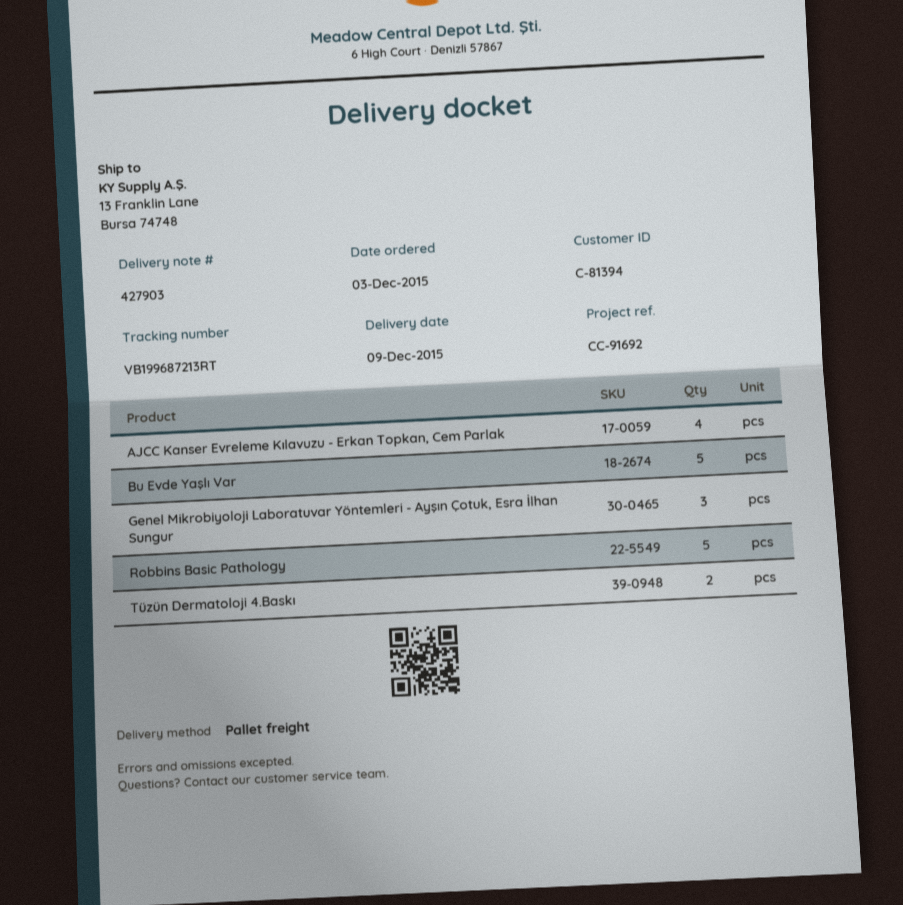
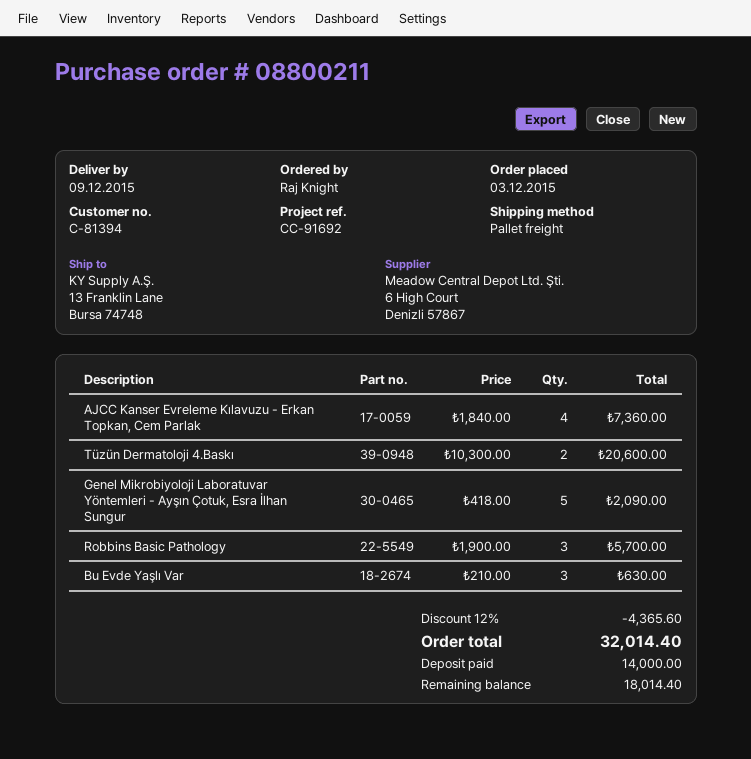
Bu Evde Yaşlı Var: 5 -> 3
Genel Mikrobiyoloji Laboratuvar Yöntemleri - Ayşın Çotuk, Esra İlhan Sungur: 3 -> 5
Robbins Basic Pathology: 5 -> 3

